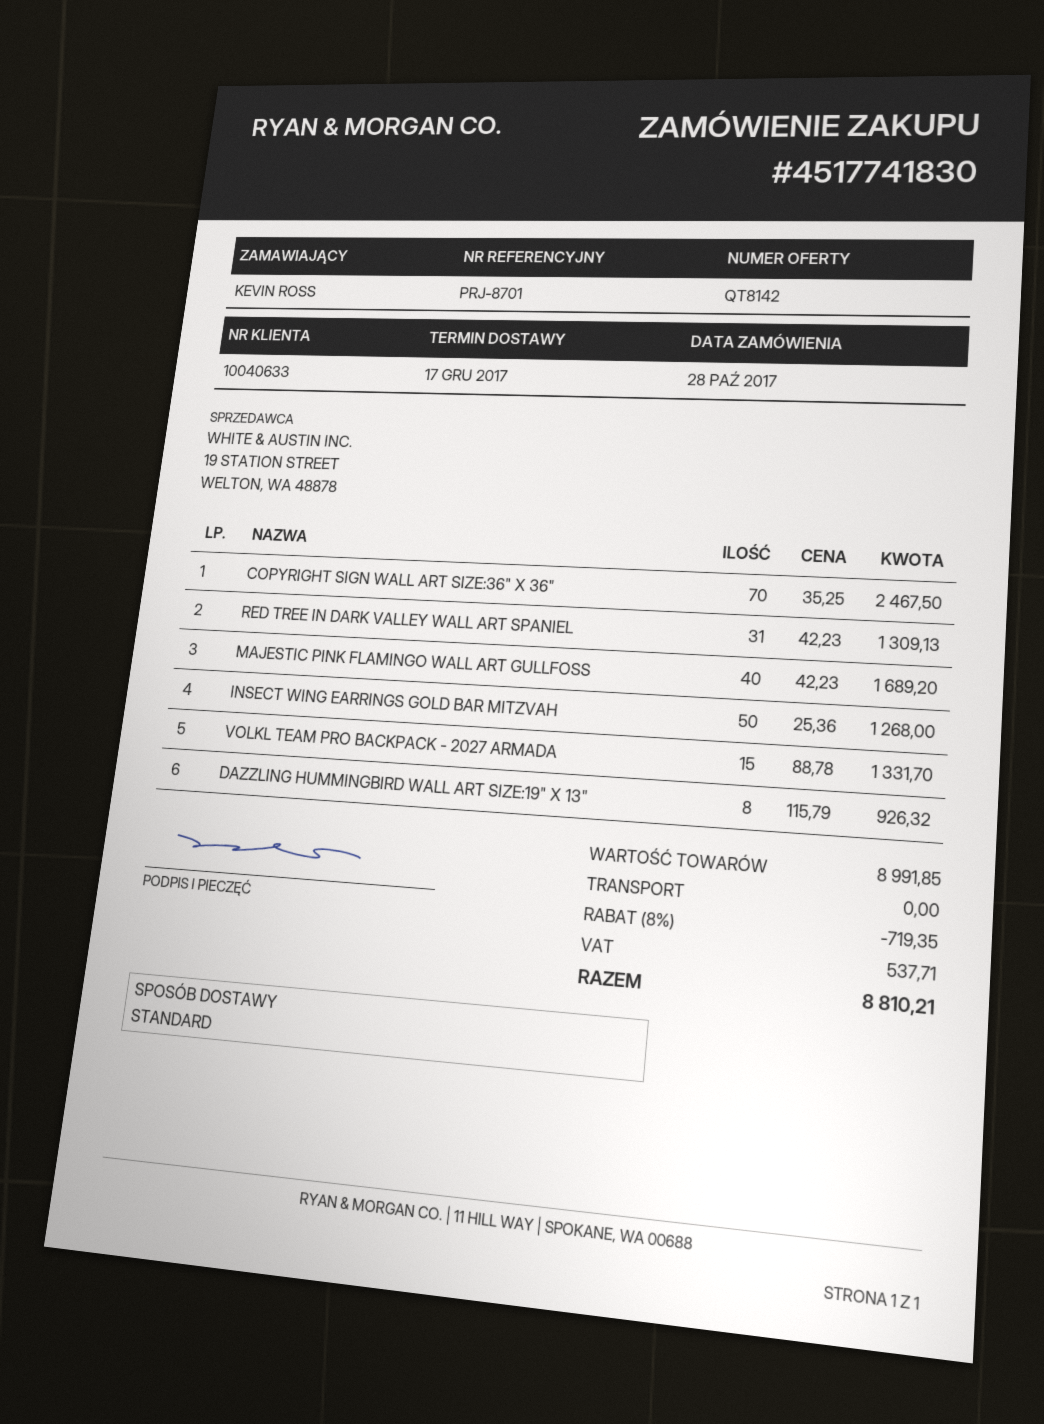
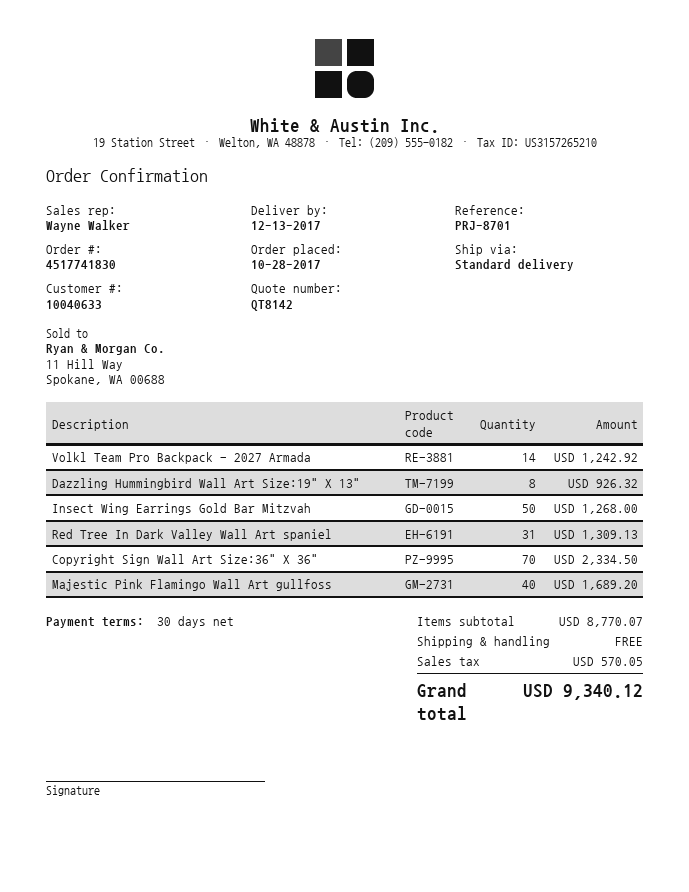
delivery date: 2017-12-17 -> 2017-12-13
COPYRIGHT SIGN WALL ART SIZE:36" X 36": 70 for 2467.50 -> 70 for 2334.50
VOLKL TEAM PRO BACKPACK - 2027 ARMADA: 15 for 1331.70 -> 14 for 1242.92
subtotal: 8991.85 -> 8770.07
discount: 8% = 719.35 -> none
tax: 537.71 -> 570.05
total: 8810.21 -> 9340.12

